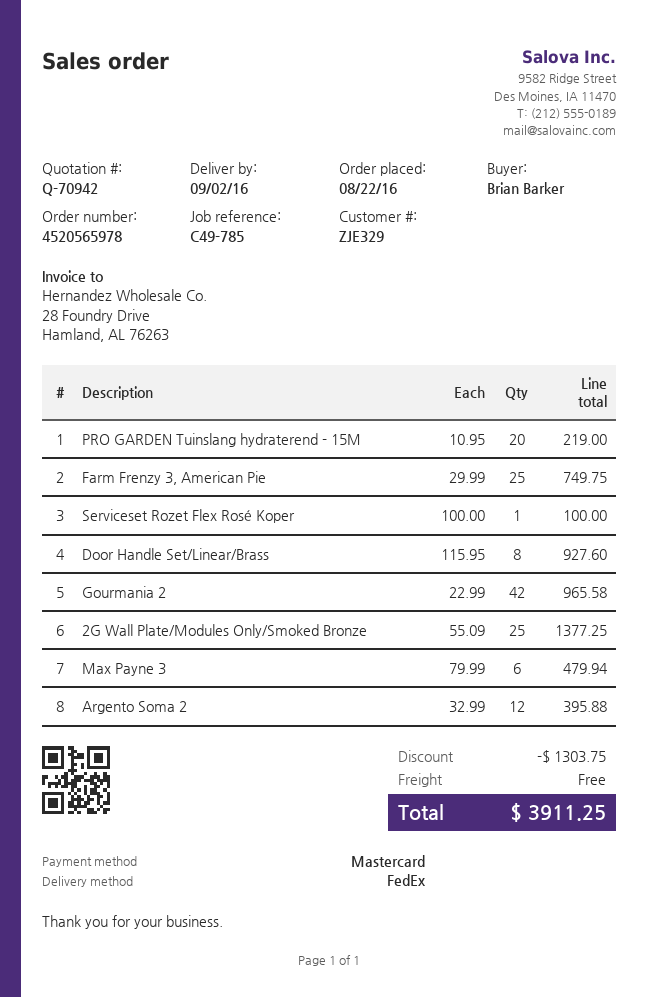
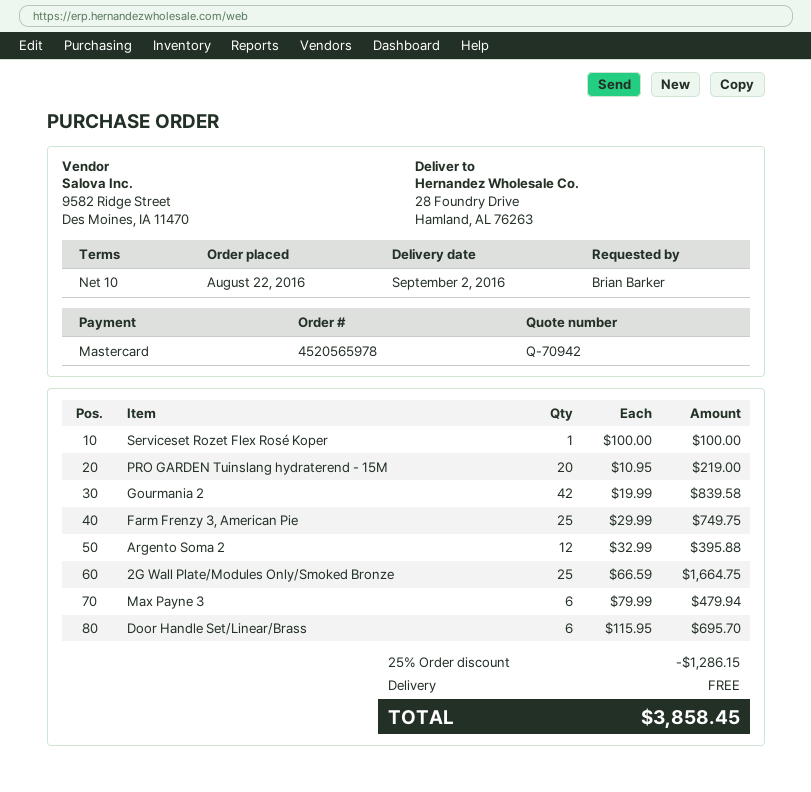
Door Handle Set/Linear/Brass: 8 x 115.95 = 927.60 -> 6 x 115.95 = 695.70
Gourmania 2: 42 x 22.99 = 965.58 -> 42 x 19.99 = 839.58
2G Wall Plate/Modules Only/Smoked Bronze: 25 x 55.09 = 1377.25 -> 25 x 66.59 = 1664.75
discount: 1303.75 -> 1286.15
total: 3911.25 -> 3858.45

